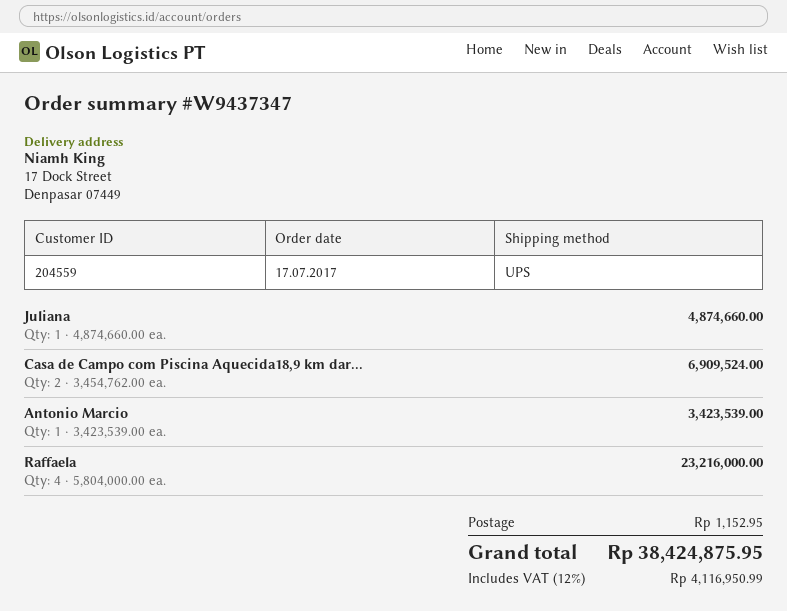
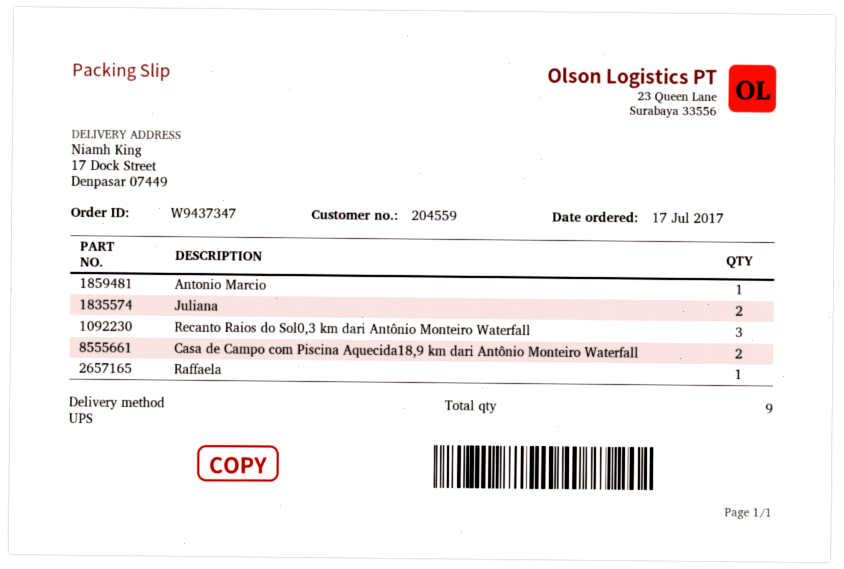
Juliana: 1 -> 2
Raffaela: 4 -> 1
Recanto Raios do Sol0,3 km dari Antônio Monteiro Waterfall: none -> 3

